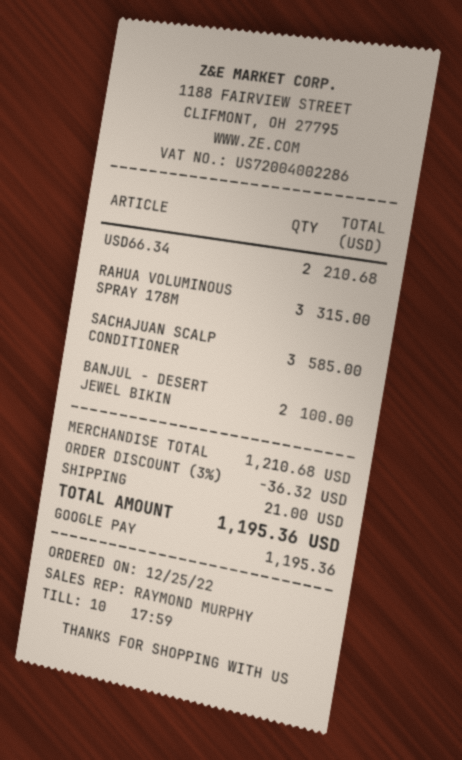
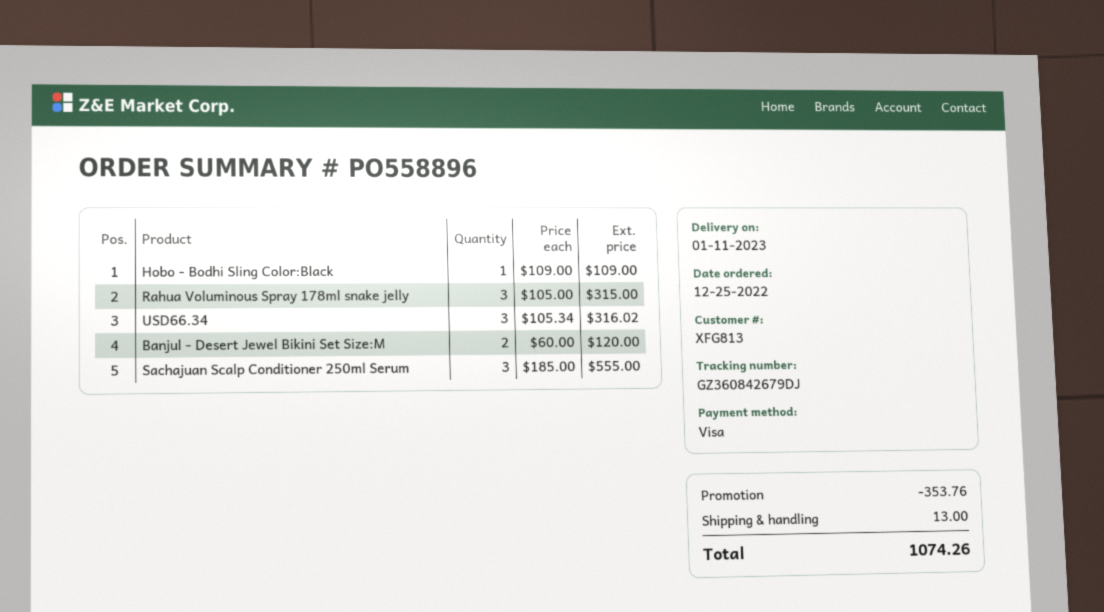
payment method: Google Pay -> Visa
USD66.34: 2 for 210.68 -> 3 for 316.02
SACHAJUAN SCALP CONDITIONER: 3 for 585.00 -> 3 for 555.00
BANJUL - DESERT JEWEL BIKIN: 2 for 100.00 -> 2 for 120.00
Hobo - Bodhi Sling Color:Black: none -> 1 for 109.00
discount: 36.32 -> 353.76
shipping: 21.00 -> 13.00
total: 1195.36 -> 1074.26

